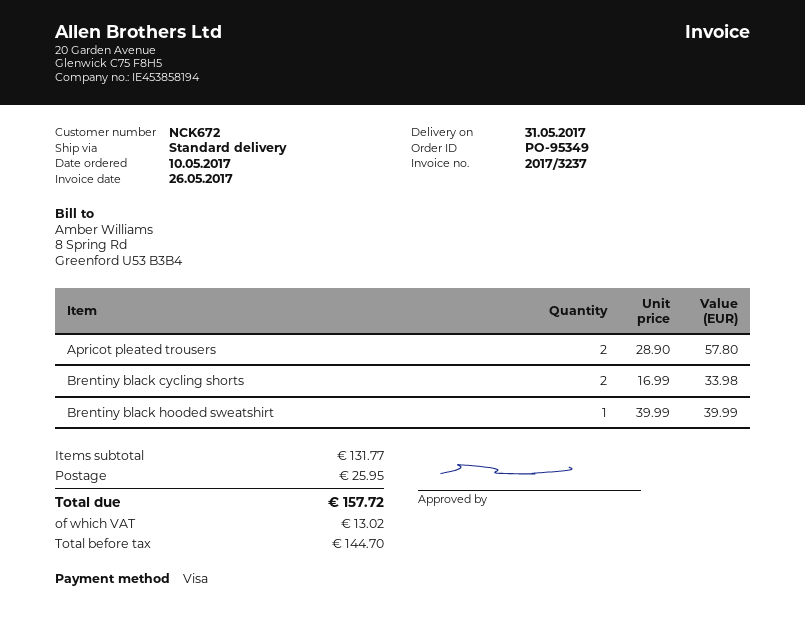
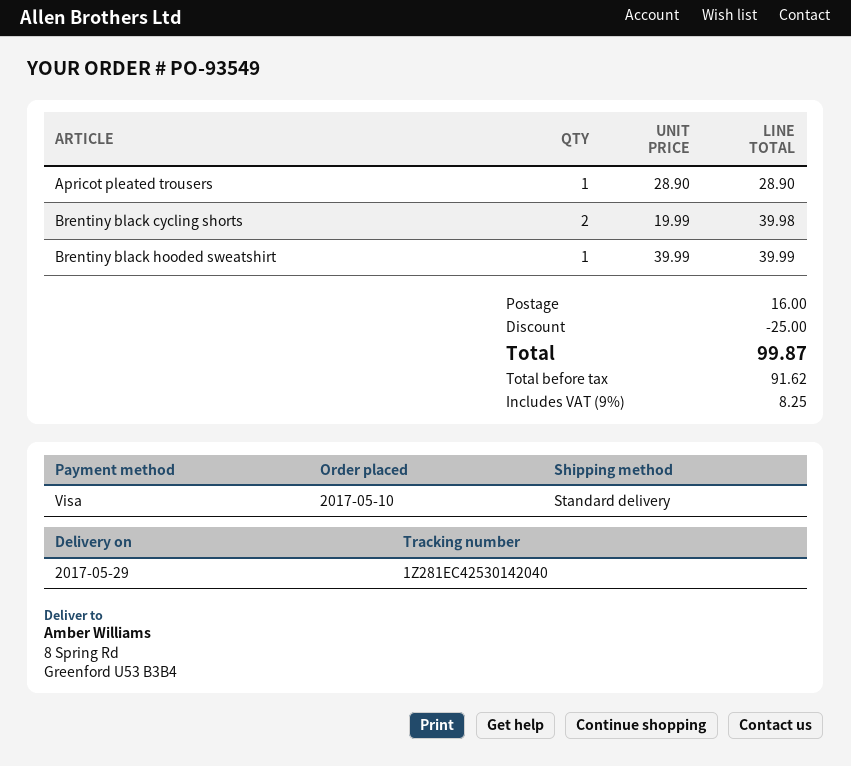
order number: PO-95349 -> PO-93549
delivery date: 2017-05-31 -> 2017-05-29
Apricot pleated trousers: 2 x 28.90 = 57.80 -> 1 x 28.90 = 28.90
Brentiny black cycling shorts: 2 x 16.99 = 33.98 -> 2 x 19.99 = 39.98
discount: none -> 25.00
shipping: 25.95 -> 16.00
net: 144.70 -> 91.62
tax: 13.02 -> 8.25
total: 157.72 -> 99.87

